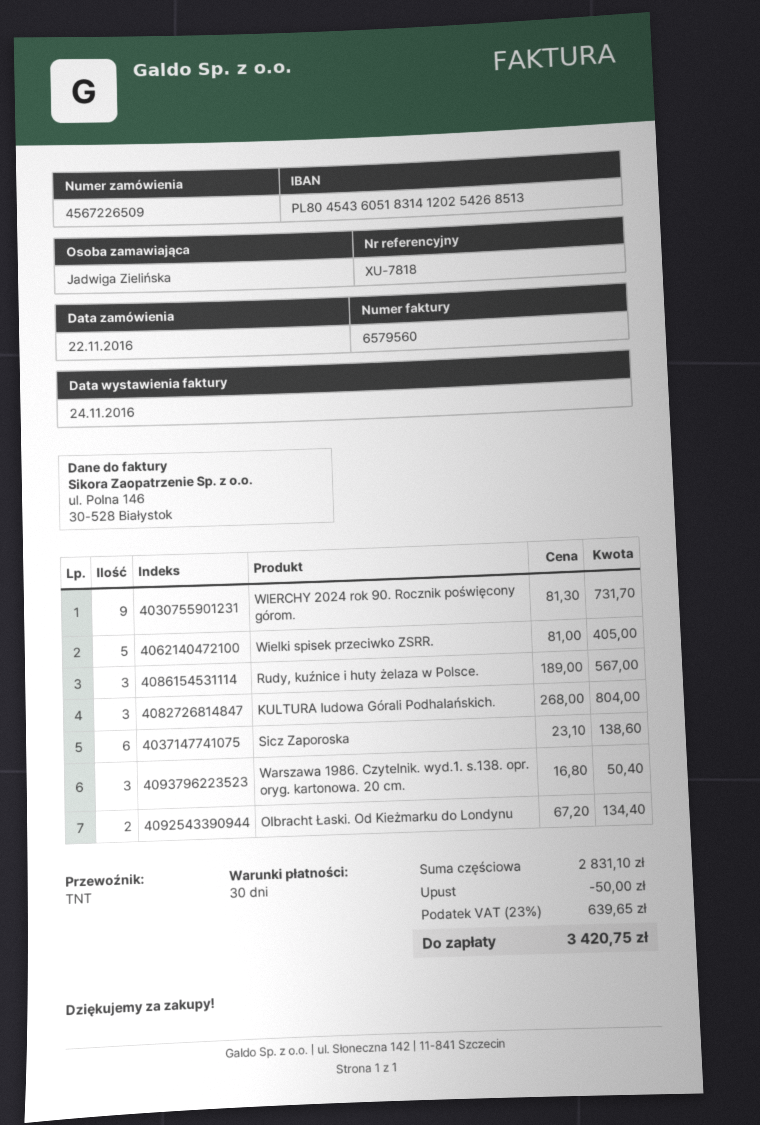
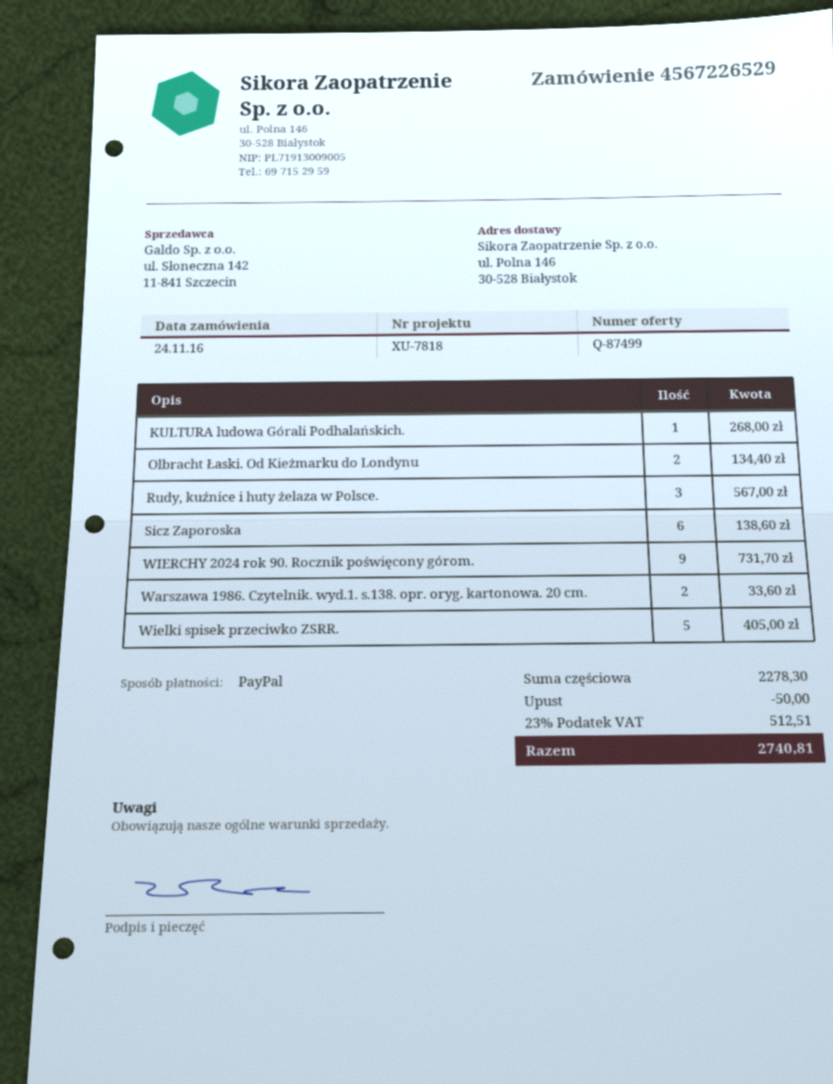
order number: 4567226509 -> 4567226529
order date: 2016-11-22 -> 2016-11-24
KULTURA ludowa Górali Podhalańskich.: 3 for 804.00 -> 1 for 268.00
Warszawa 1986. Czytelnik. wyd.1. s.138. opr. oryg. kartonowa. 20 cm.: 3 for 50.40 -> 2 for 33.60
subtotal: 2831.10 -> 2278.30
tax: 23% = 639.65 -> 23% = 512.51
total: 3420.75 -> 2740.81

